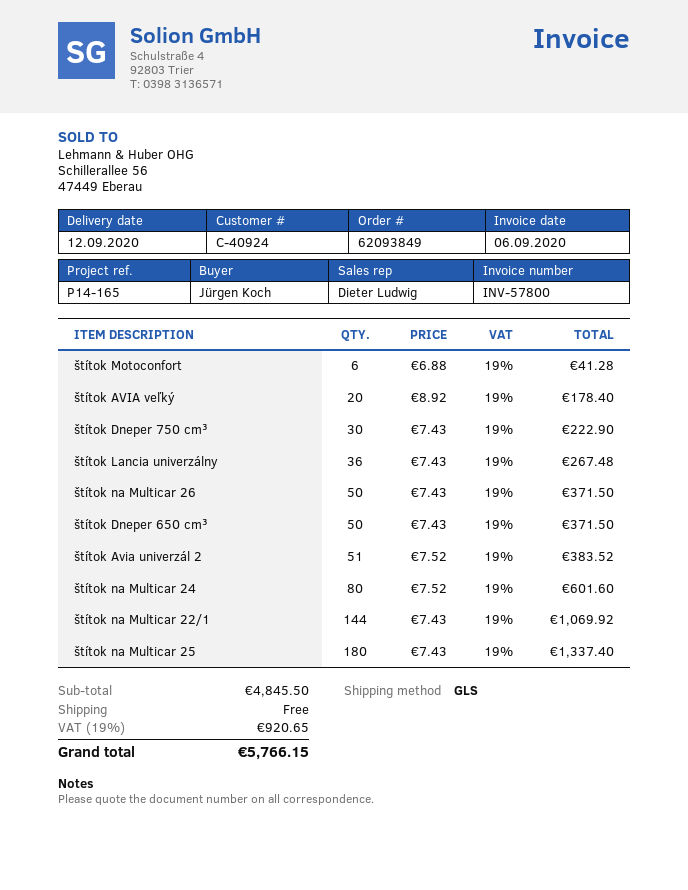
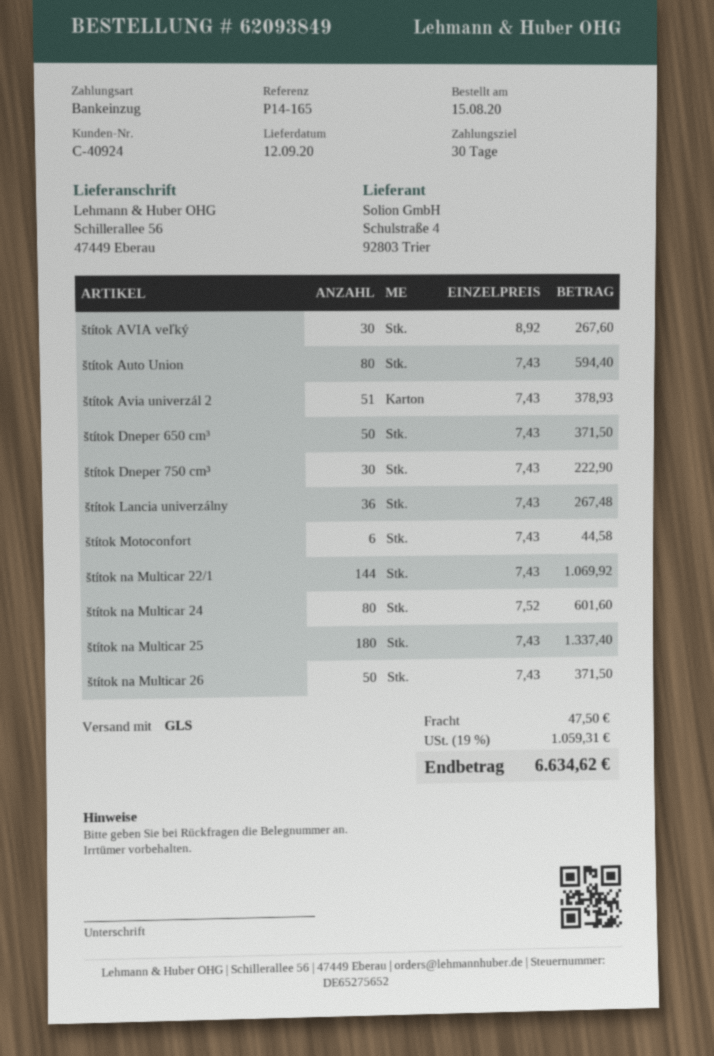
štítok Motoconfort: 6 x 6.88 = 41.28 -> 6 x 7.43 = 44.58
štítok AVIA veľký: 20 x 8.92 = 178.40 -> 30 x 8.92 = 267.60
štítok Avia univerzál 2: 51 x 7.52 = 383.52 -> 51 x 7.43 = 378.93
štítok Auto Union: none -> 80 x 7.43 = 594.40
shipping: 0.00 -> 47.50
tax: 19% = 920.65 -> 19% = 1059.31
total: 5766.15 -> 6634.62

